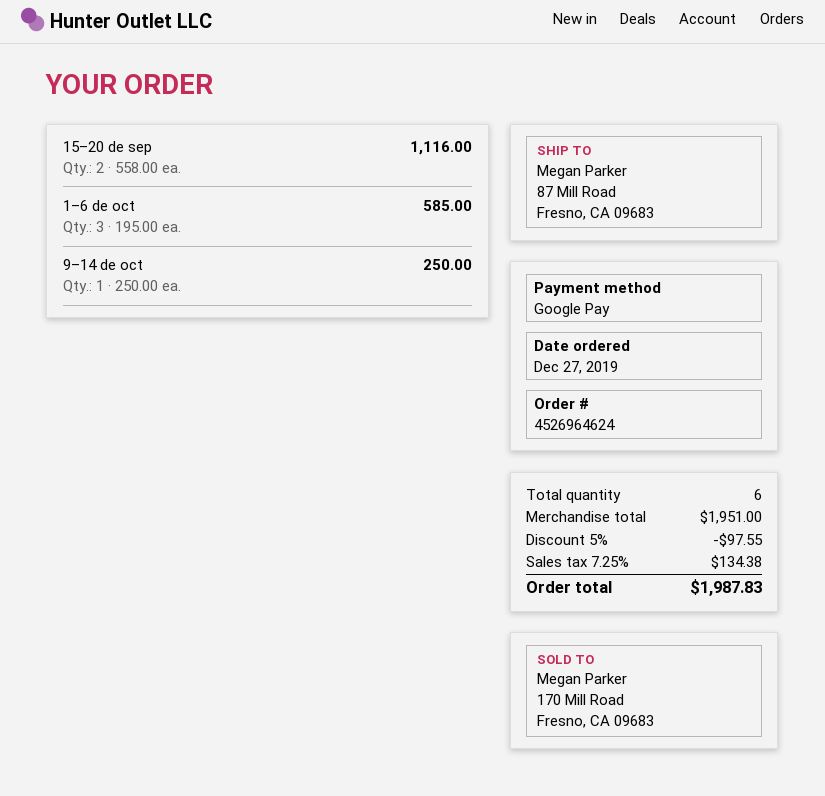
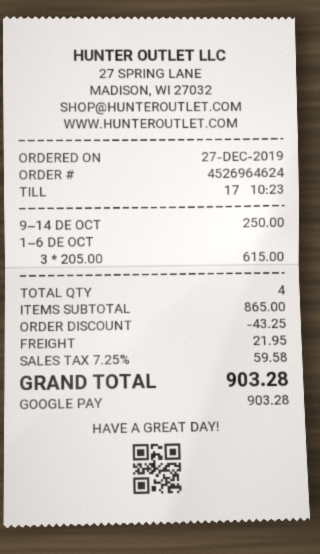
15–20 de sep: 2 x 558.00 = 1116.00 -> none
1–6 de oct: 3 x 195.00 = 585.00 -> 3 x 205.00 = 615.00
total quantity: 6 -> 4
subtotal: 1951.00 -> 865.00
discount: 97.55 -> 43.25
shipping: none -> 21.95
tax: 7.25% = 134.38 -> 7.25% = 59.58
total: 1987.83 -> 903.28

